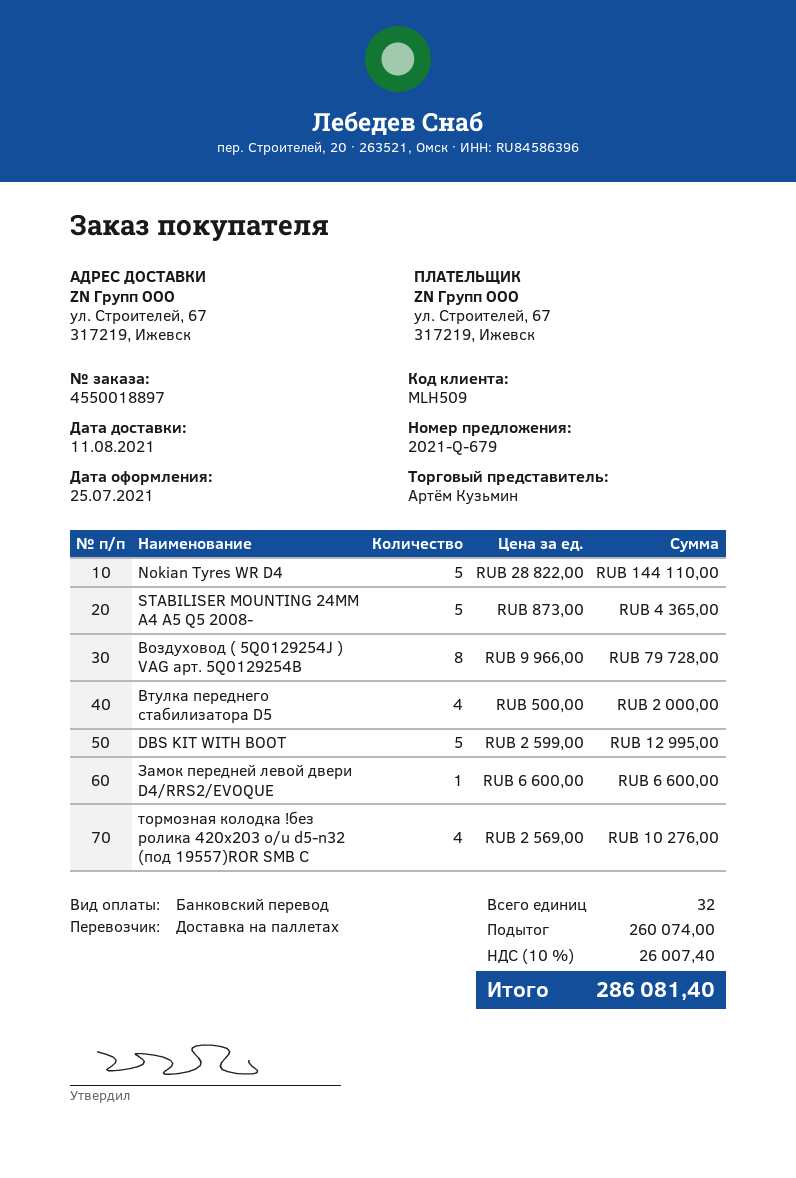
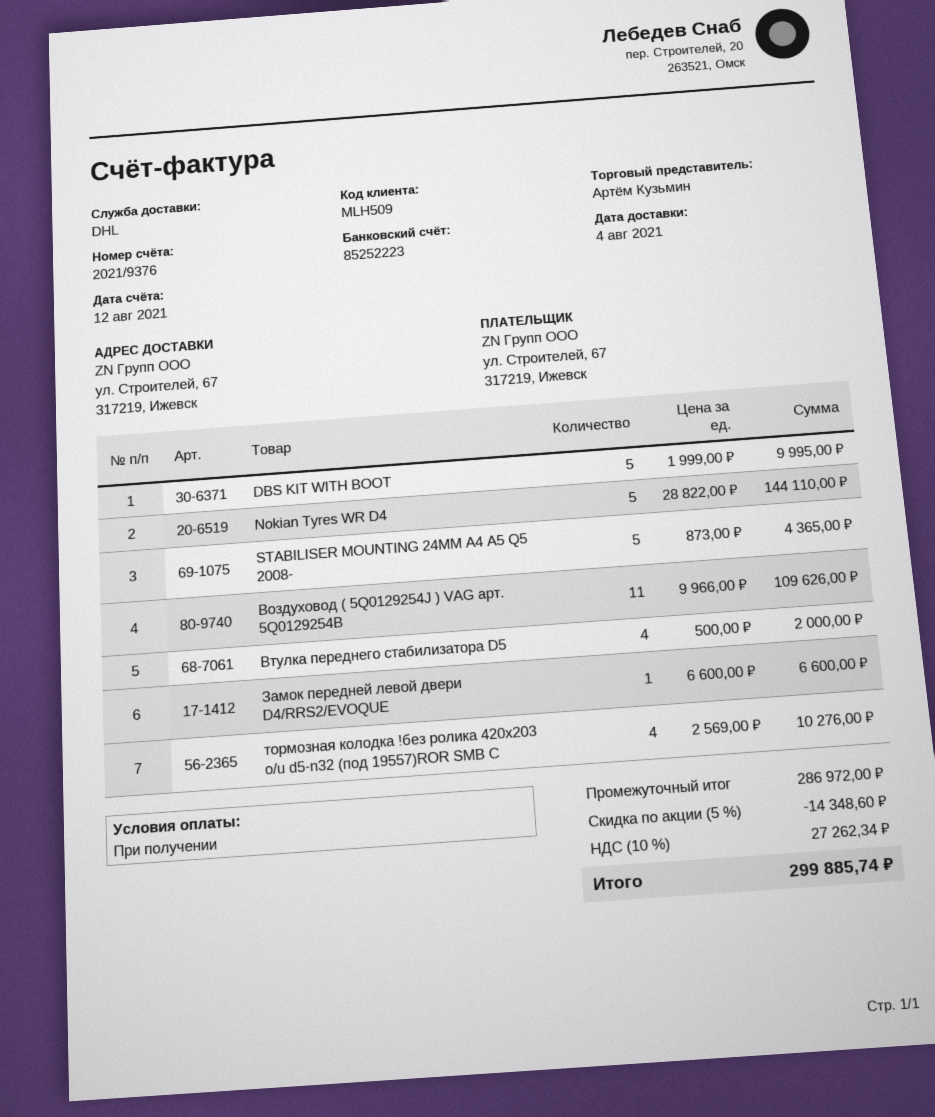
delivery date: 2021-08-11 -> 2021-08-04
shipping method: pallet freight -> DHL
Воздуховод ( 5Q0129254J ) VAG арт. 5Q0129254B: 8 x 9966.00 = 79728.00 -> 11 x 9966.00 = 109626.00
DBS KIT WITH BOOT: 5 x 2599.00 = 12995.00 -> 5 x 1999.00 = 9995.00
subtotal: 260074.00 -> 286972.00
discount: none -> 5% = 14348.60
tax: 10% = 26007.40 -> 10% = 27262.34
total: 286081.40 -> 299885.74

